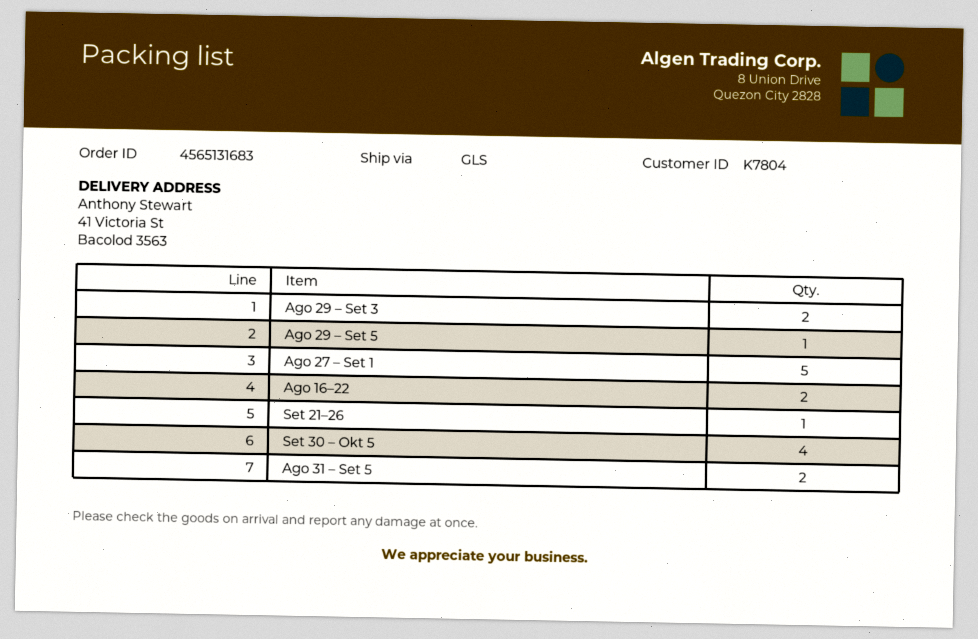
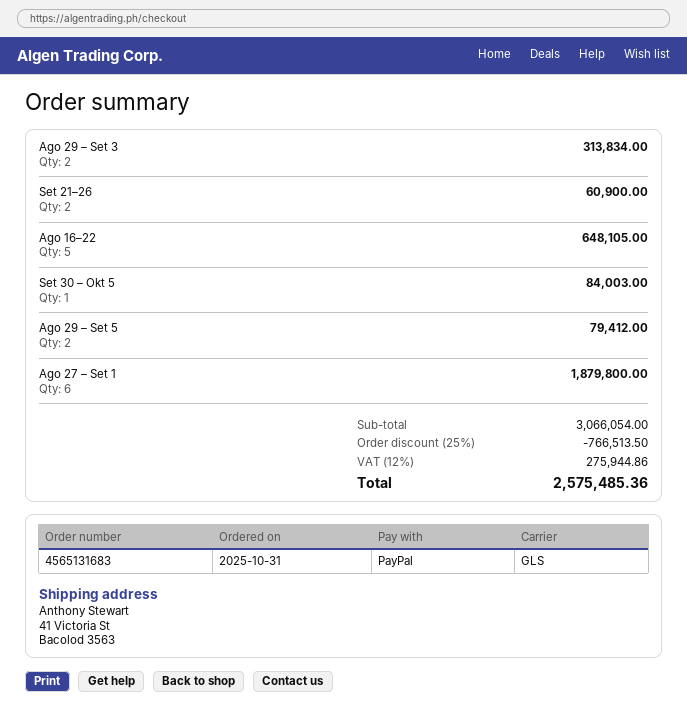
Ago 29 – Set 5: 1 -> 2
Ago 27 – Set 1: 5 -> 6
Ago 16–22: 2 -> 5
Set 21–26: 1 -> 2
Set 30 – Okt 5: 4 -> 1
Ago 31 – Set 5: 2 -> none

